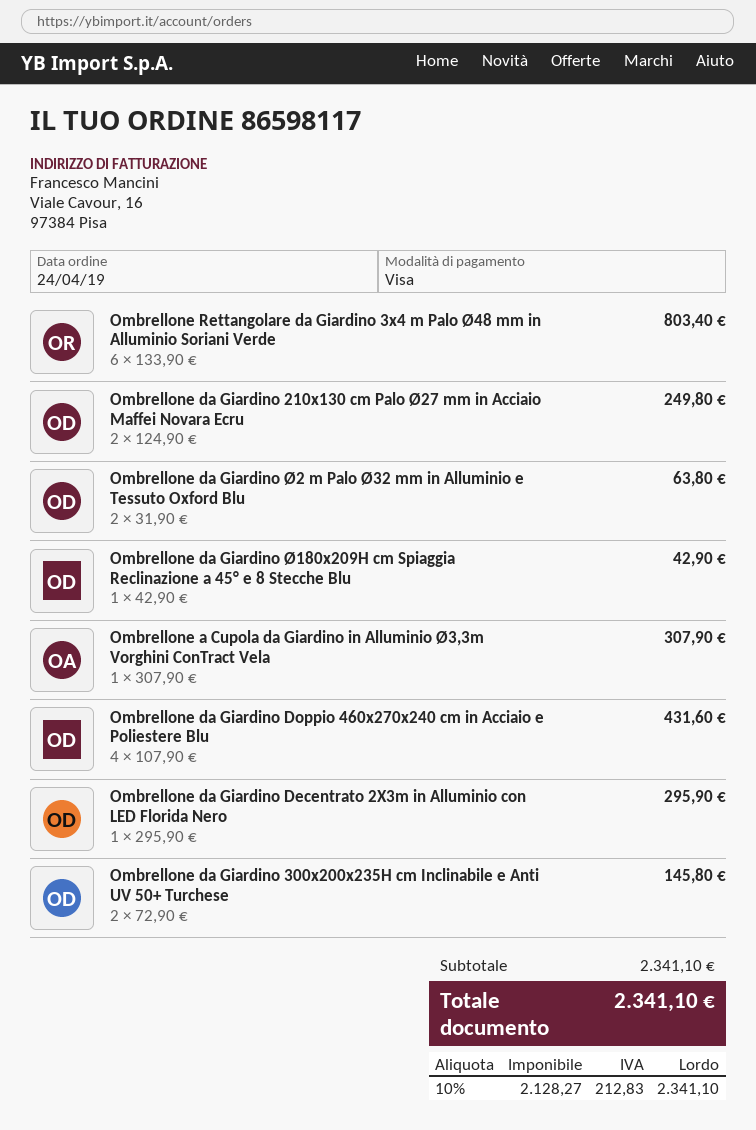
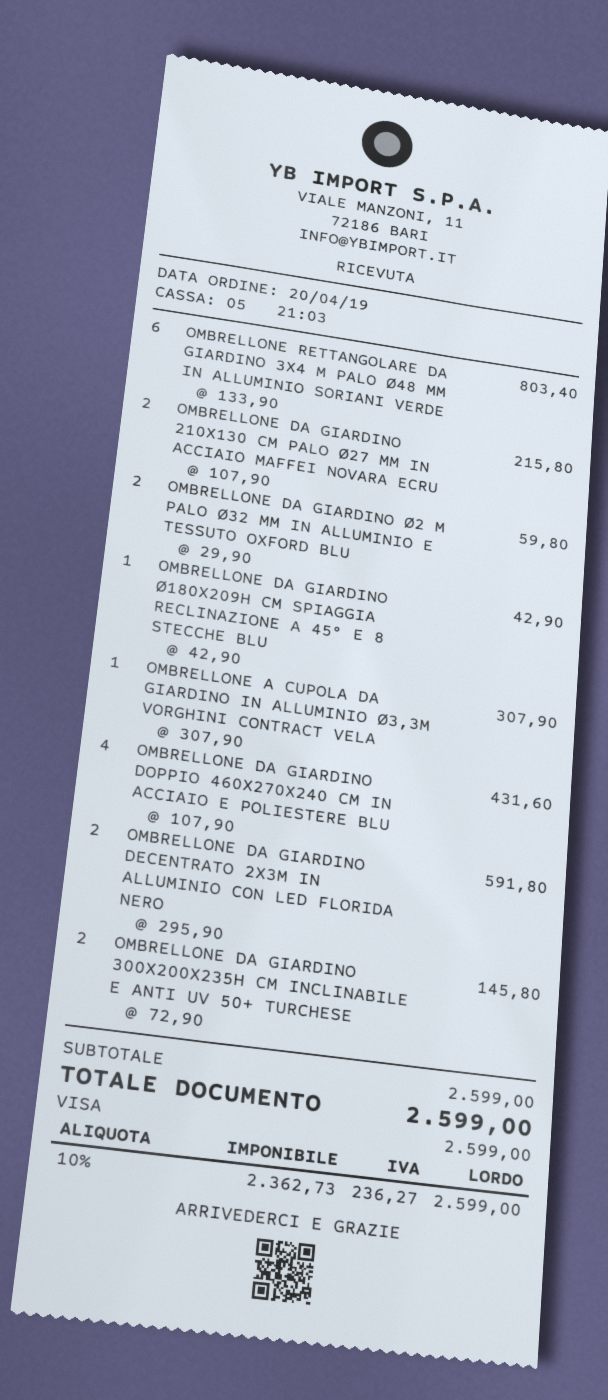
order date: 2019-04-24 -> 2019-04-20
Ombrellone da Giardino 210x130 cm Palo Ø27 mm in Acciaio Maffei Novara Ecru: 2 x 124.90 = 249.80 -> 2 x 107.90 = 215.80
Ombrellone da Giardino Ø2 m Palo Ø32 mm in Alluminio e Tessuto Oxford Blu: 2 x 31.90 = 63.80 -> 2 x 29.90 = 59.80
Ombrellone da Giardino Decentrato 2X3m in Alluminio con LED Florida Nero: 1 x 295.90 = 295.90 -> 2 x 295.90 = 591.80
subtotal: 2341.10 -> 2599.00
net: 2128.27 -> 2362.73
tax: 10% = 212.83 -> 10% = 236.27
total: 2341.10 -> 2599.00

